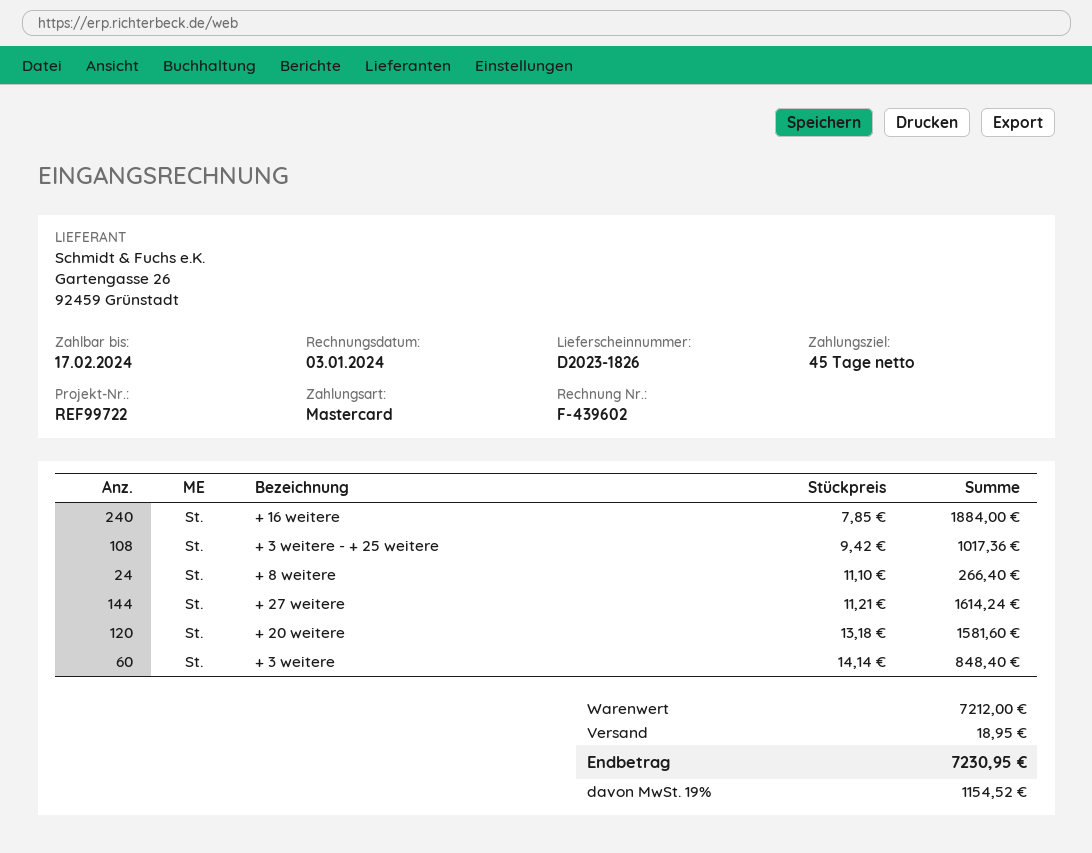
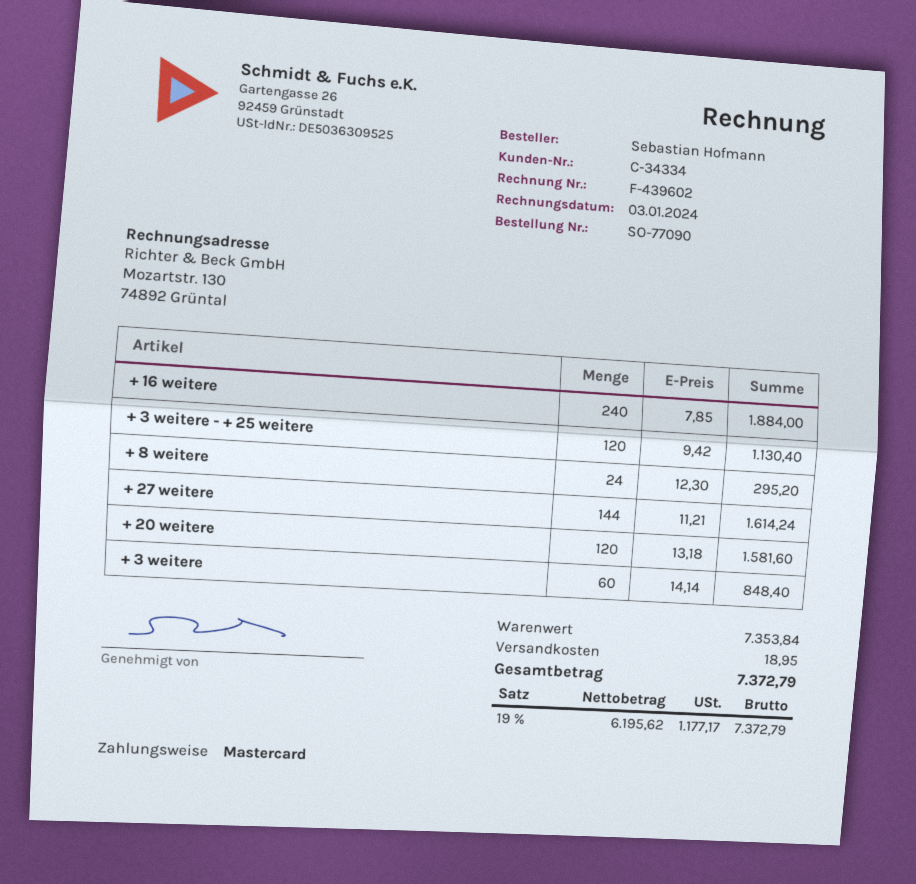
+ 3 weitere - + 25 weitere: 108 x 9.42 = 1017.36 -> 120 x 9.42 = 1130.40
+ 8 weitere: 24 x 11.10 = 266.40 -> 24 x 12.30 = 295.20
subtotal: 7212.00 -> 7353.84
tax: 19% = 1154.52 -> 19% = 1177.17
total: 7230.95 -> 7372.79

